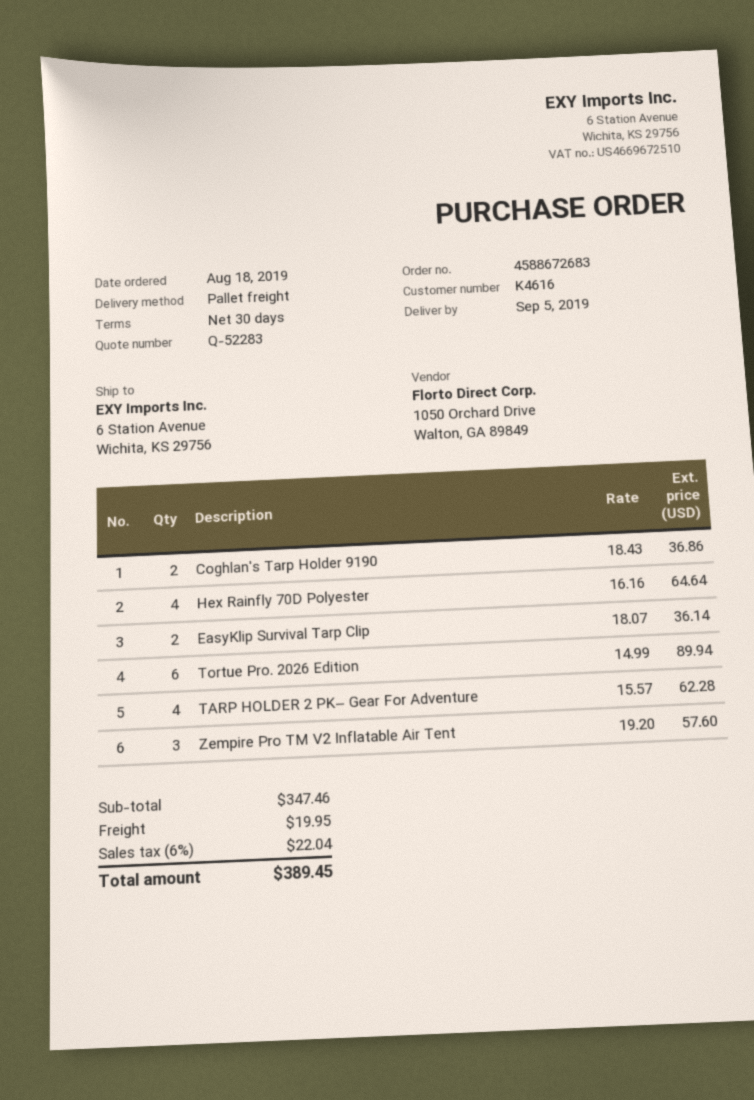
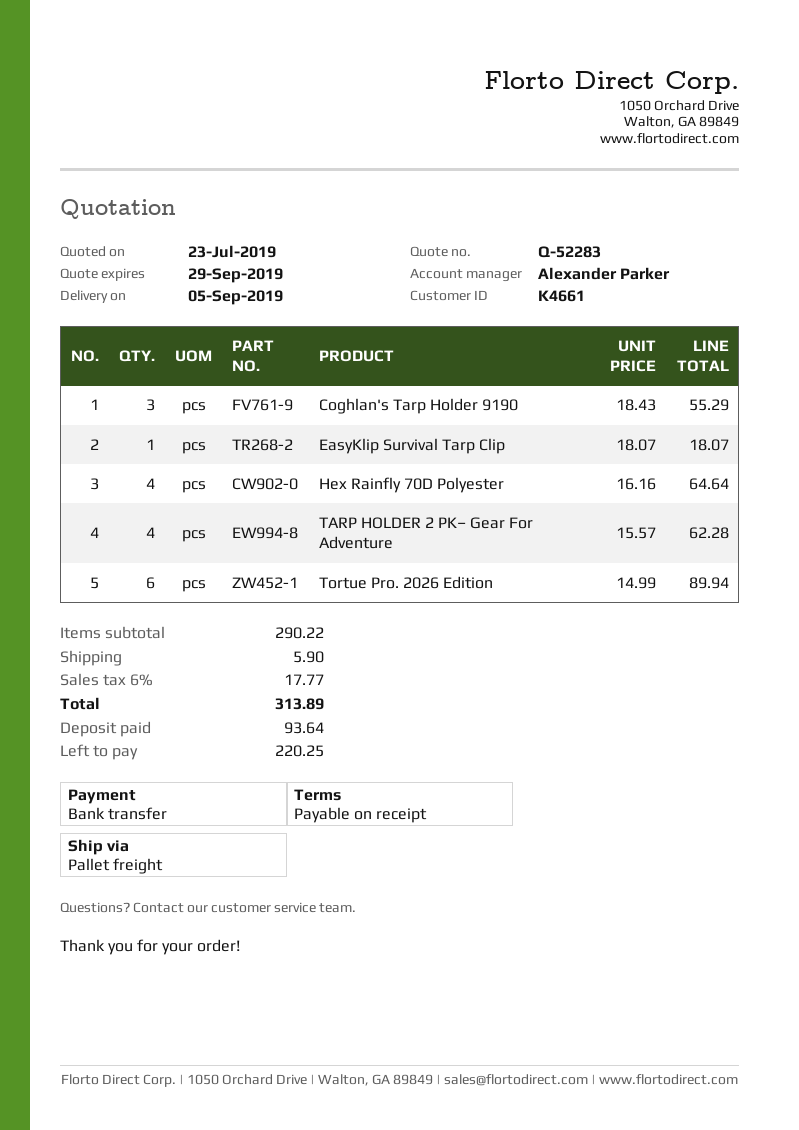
payment terms: 30 days -> on receipt
customer number: K4616 -> K4661
Coghlan's Tarp Holder 9190: 2 x 18.43 = 36.86 -> 3 x 18.43 = 55.29
EasyKlip Survival Tarp Clip: 2 x 18.07 = 36.14 -> 1 x 18.07 = 18.07
Zempire Pro TM V2 Inflatable Air Tent: 3 x 19.20 = 57.60 -> none
subtotal: 347.46 -> 290.22
shipping: 19.95 -> 5.90
tax: 6% = 22.04 -> 6% = 17.77
total: 389.45 -> 313.89

